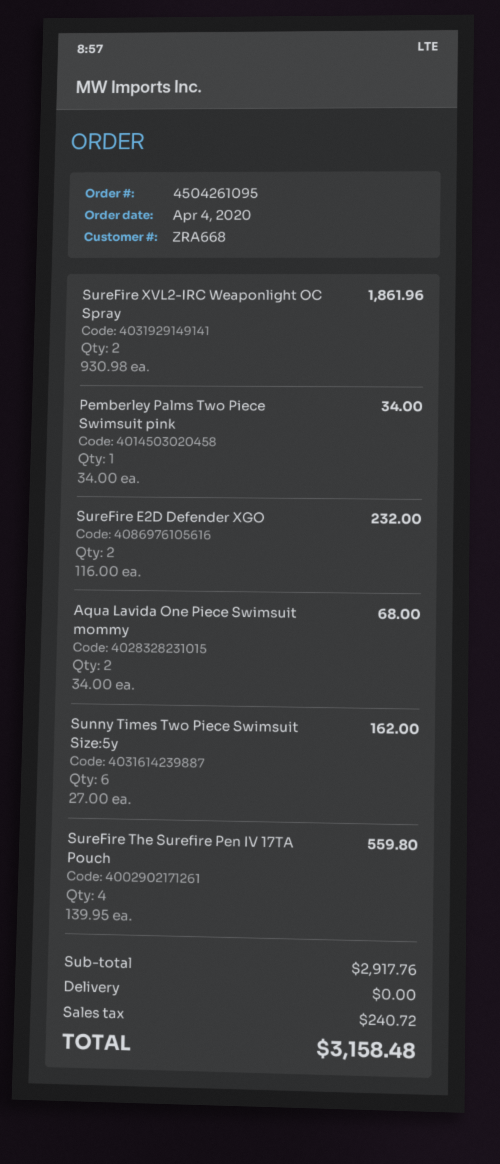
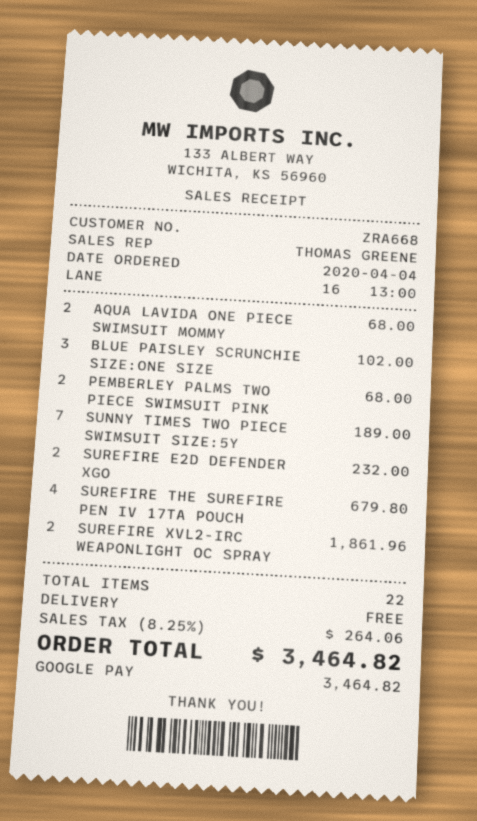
Pemberley Palms Two Piece Swimsuit pink: 1 for 34.00 -> 2 for 68.00
Sunny Times Two Piece Swimsuit Size:5y: 6 for 162.00 -> 7 for 189.00
SureFire The Surefire Pen IV 17TA Pouch: 4 for 559.80 -> 4 for 679.80
BLUE PAISLEY SCRUNCHIE SIZE:ONE SIZE: none -> 3 for 102.00
tax: 240.72 -> 264.06
total: 3158.48 -> 3464.82

